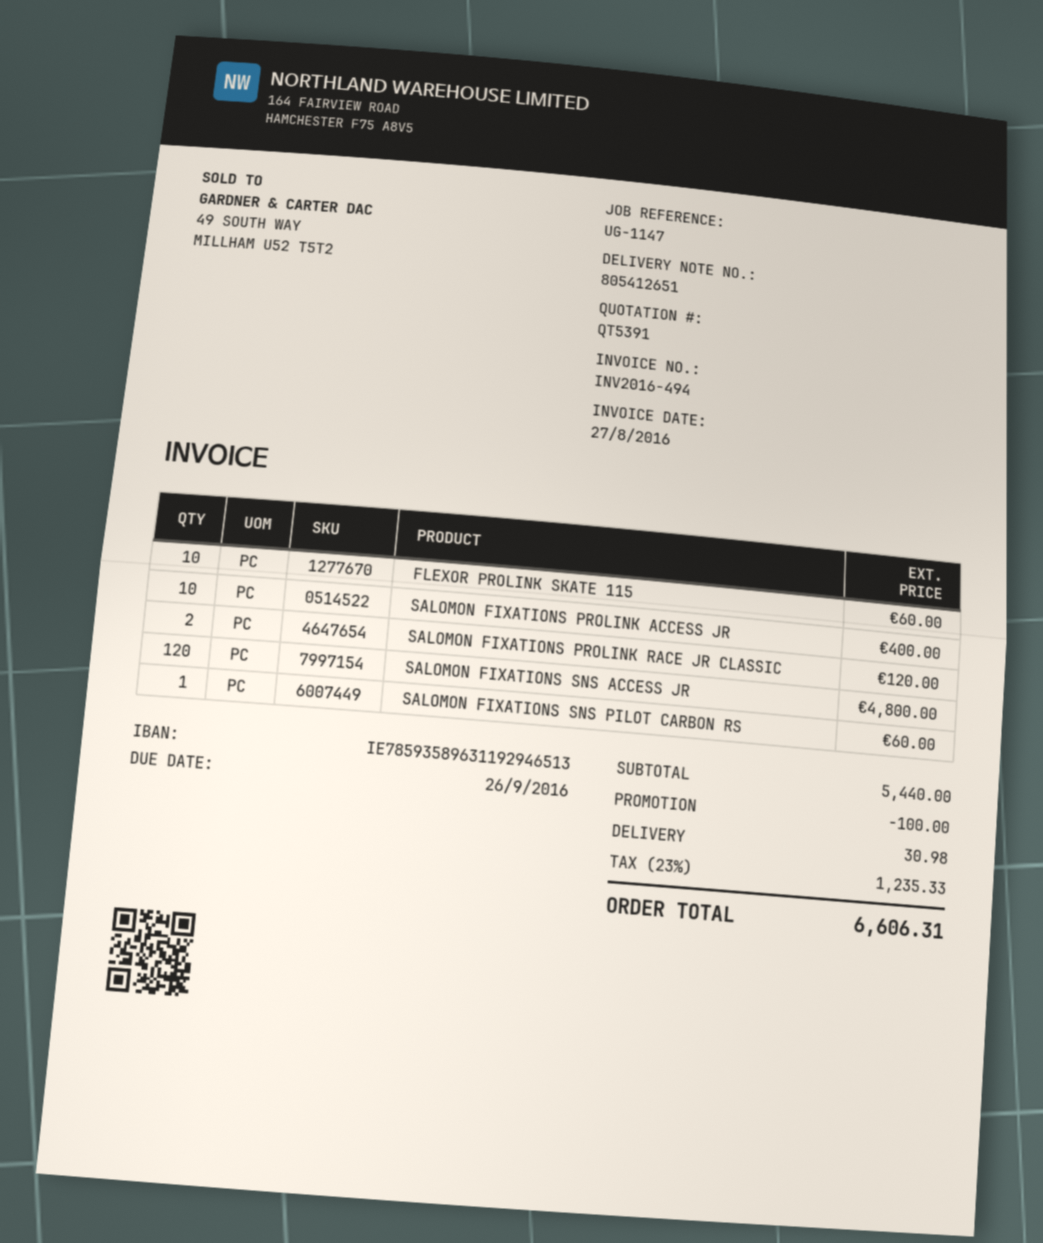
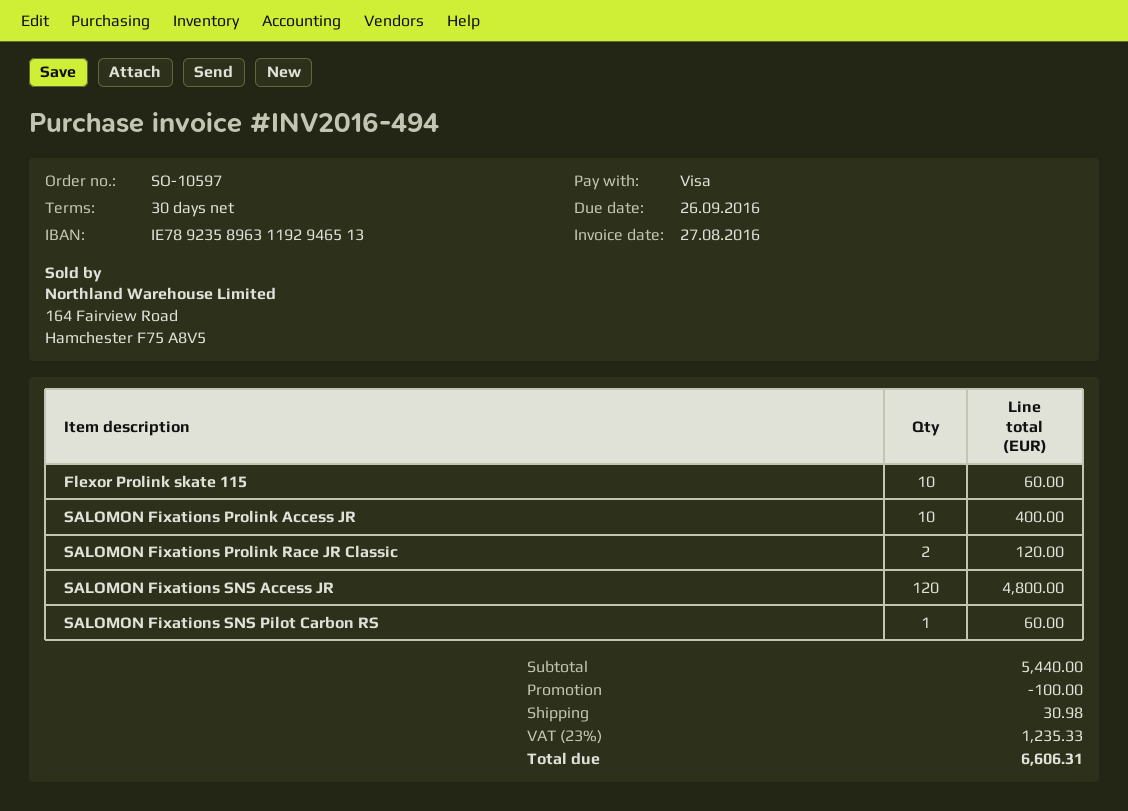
bank account: IE78593589631192946513 -> IE78923589631192946513

